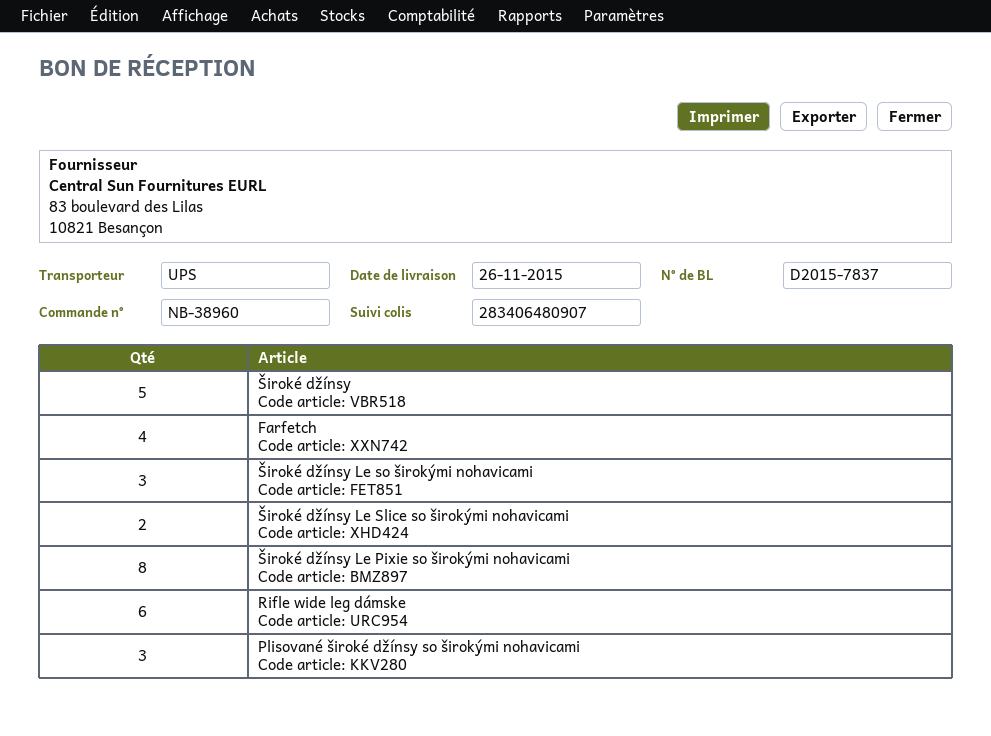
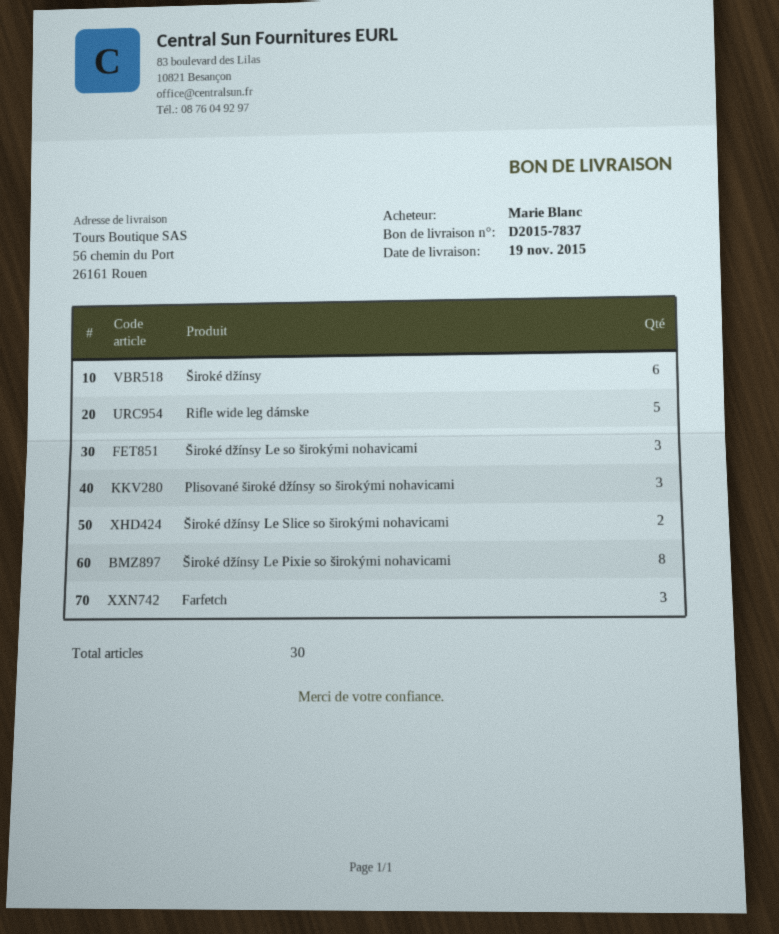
delivery date: 2015-11-26 -> 2015-11-19
Široké džínsy: 5 -> 6
Farfetch: 4 -> 3
Rifle wide leg dámske: 6 -> 5

